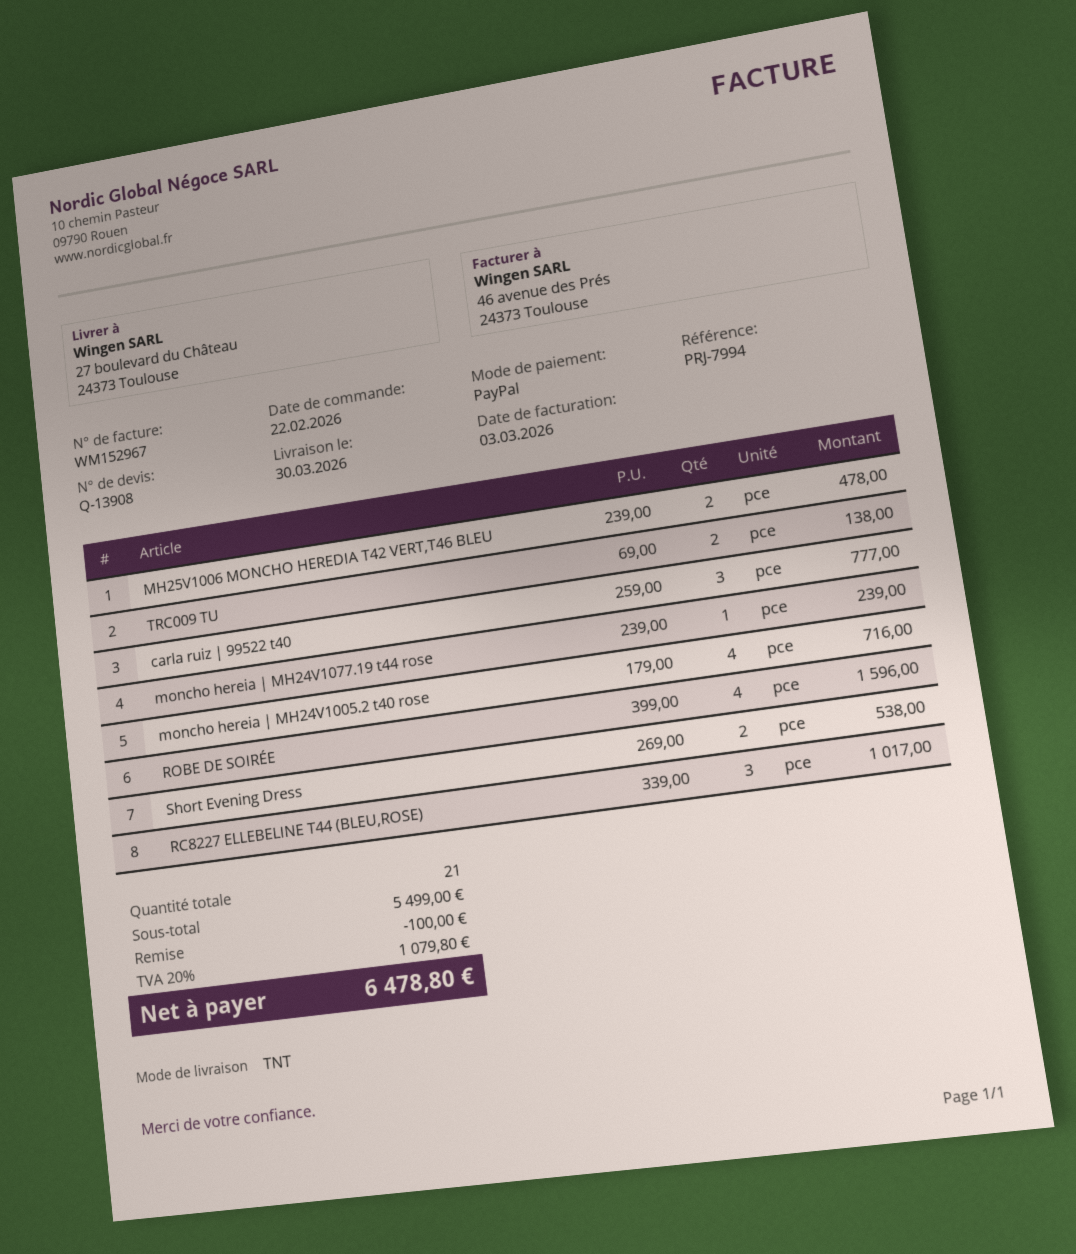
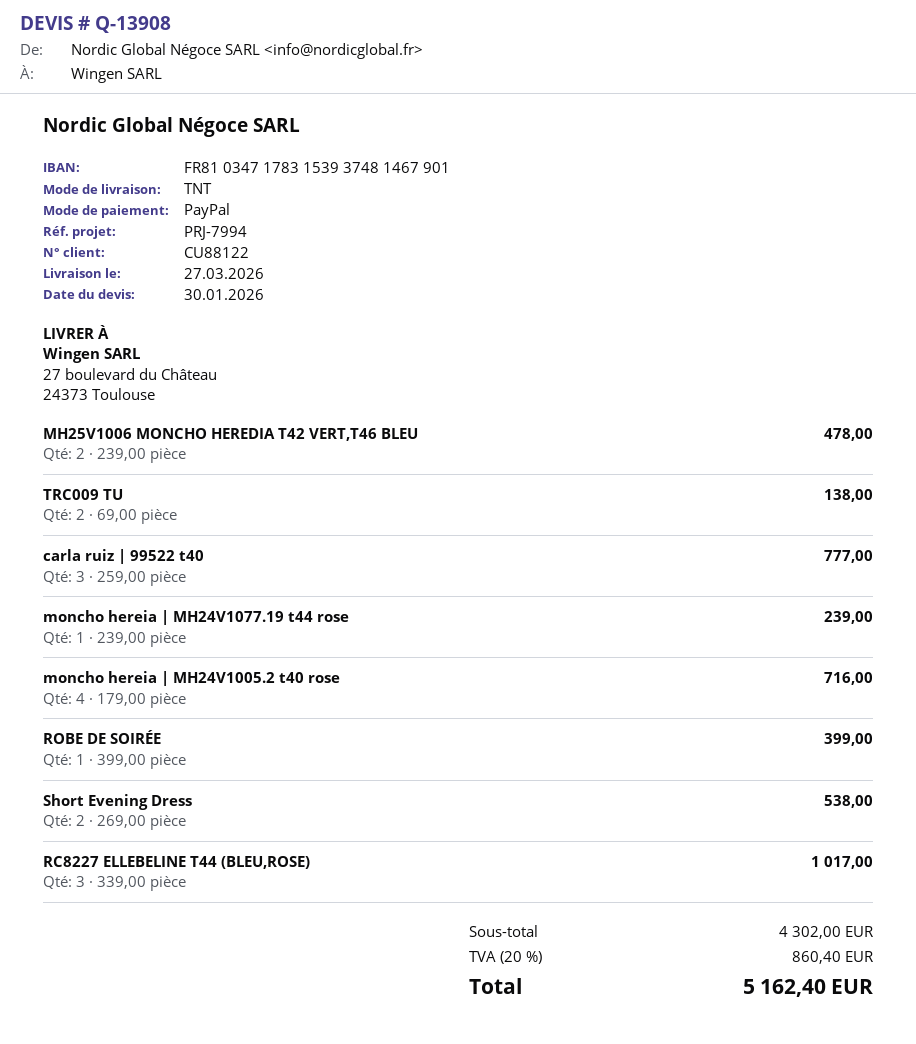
delivery date: 2026-03-30 -> 2026-03-27
ROBE DE SOIRÉE: 4 x 399.00 = 1596.00 -> 1 x 399.00 = 399.00
subtotal: 5499.00 -> 4302.00
discount: 100.00 -> none
tax: 20% = 1079.80 -> 20% = 860.40
total: 6478.80 -> 5162.40

